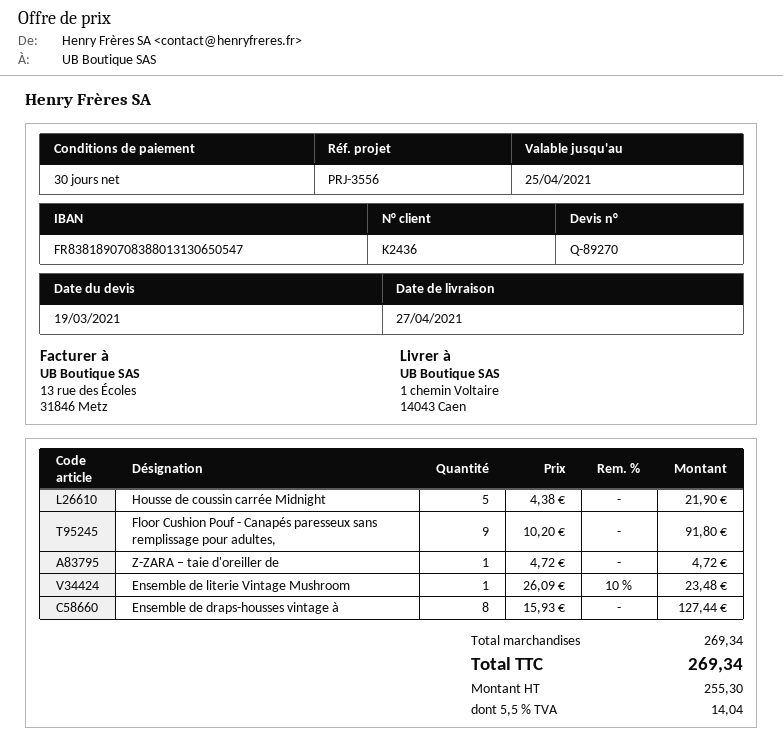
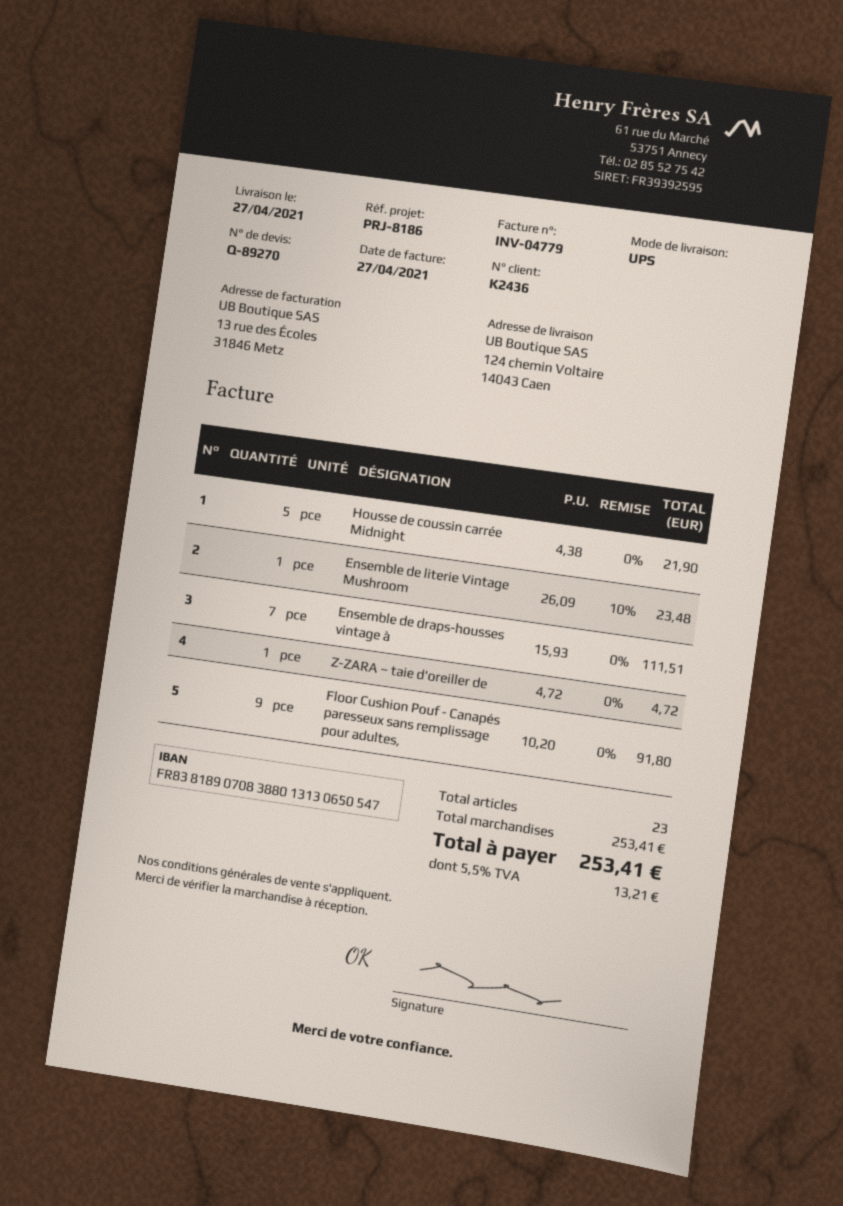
reference: PRJ-3556 -> PRJ-8186
ship to: 1 chemin Voltaire, 14043 Caen -> 124 chemin Voltaire, 14043 Caen
Ensemble de draps-housses vintage à: 8 x 15.93 = 127.44 -> 7 x 15.93 = 111.51
subtotal: 269.34 -> 253.41
tax: 5.5% = 14.04 -> 5.5% = 13.21
total: 269.34 -> 253.41

